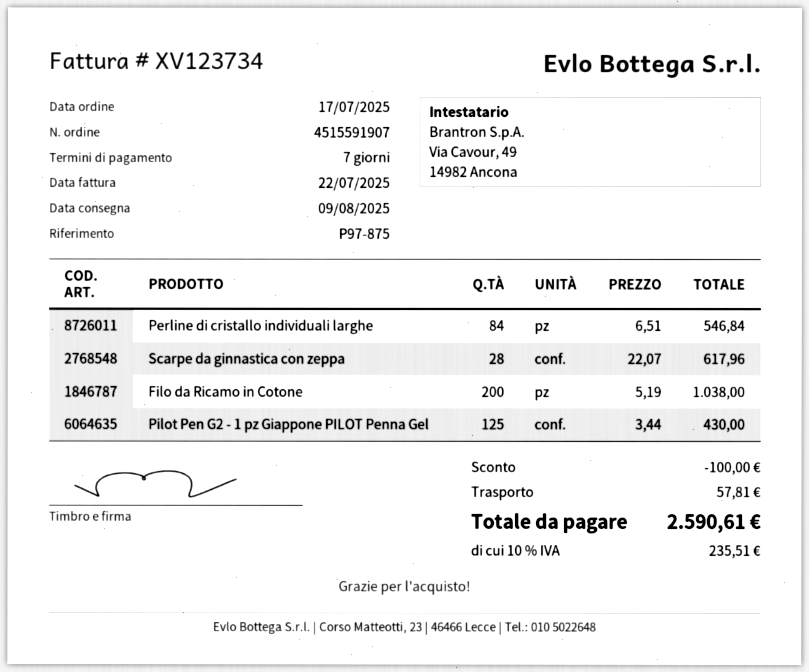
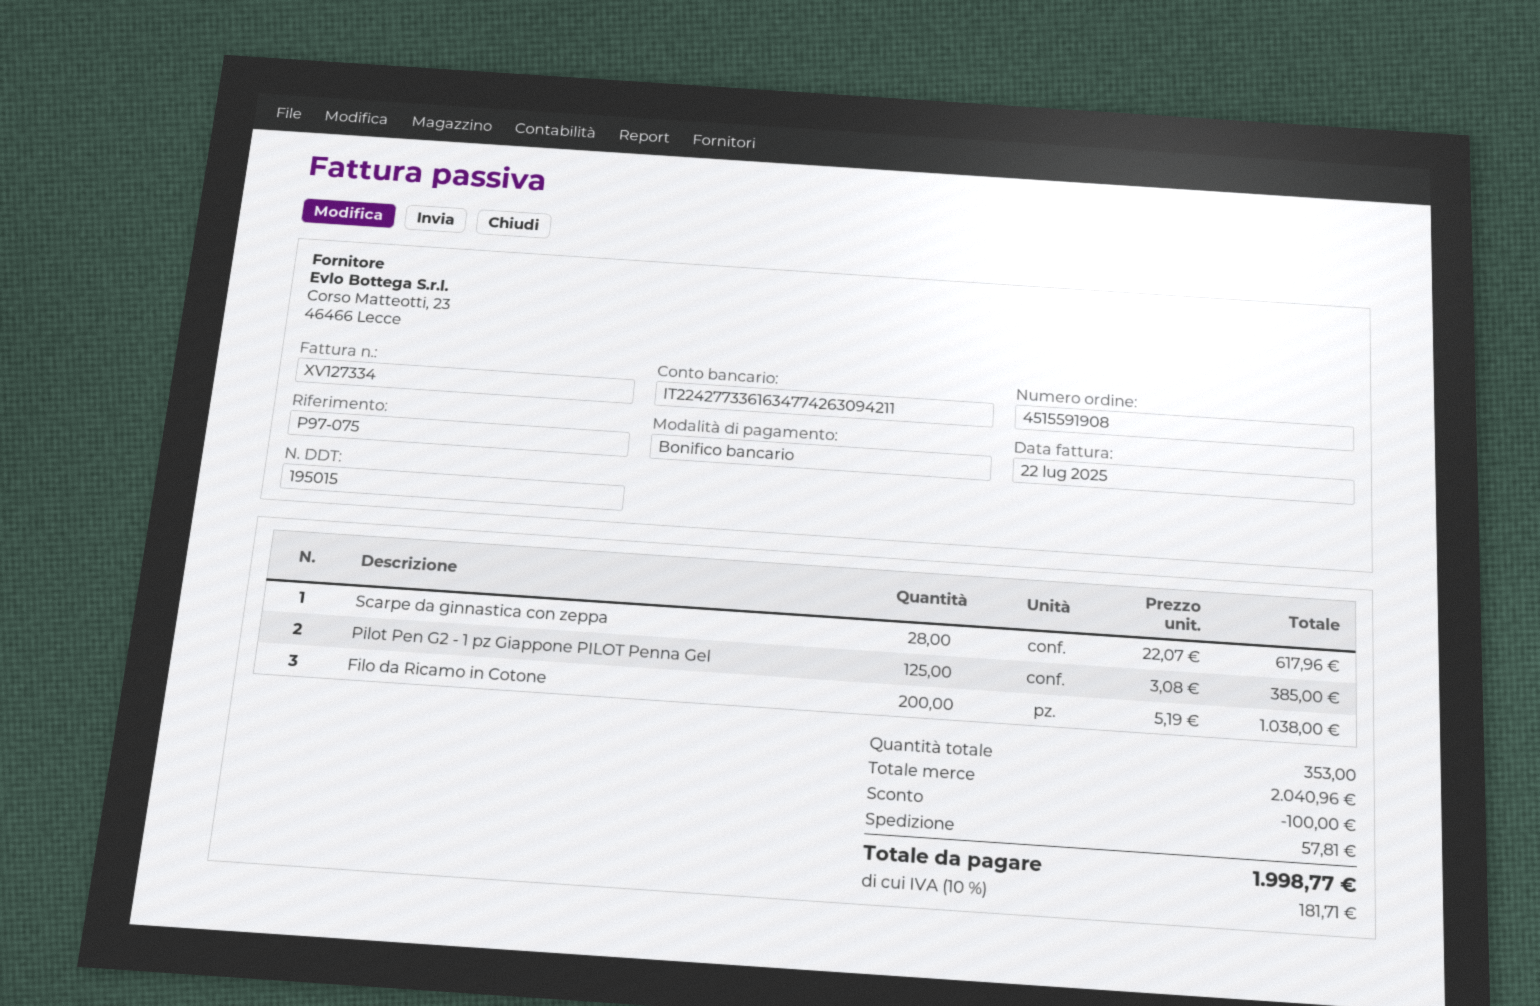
order number: 4515591907 -> 4515591908
invoice number: XV123734 -> XV127334
reference: P97-875 -> P97-075
Perline di cristallo individuali larghe: 84 x 6.51 = 546.84 -> none
Pilot Pen G2 - 1 pz Giappone PILOT Penna Gel: 125 x 3.44 = 430.00 -> 125 x 3.08 = 385.00
tax: 10% = 235.51 -> 10% = 181.71
total: 2590.61 -> 1998.77

